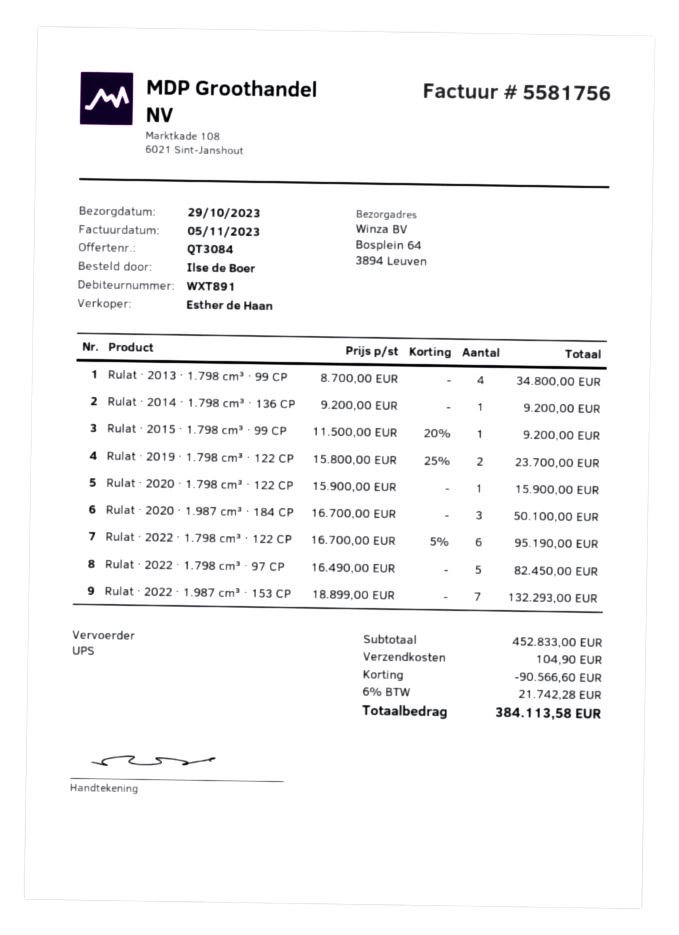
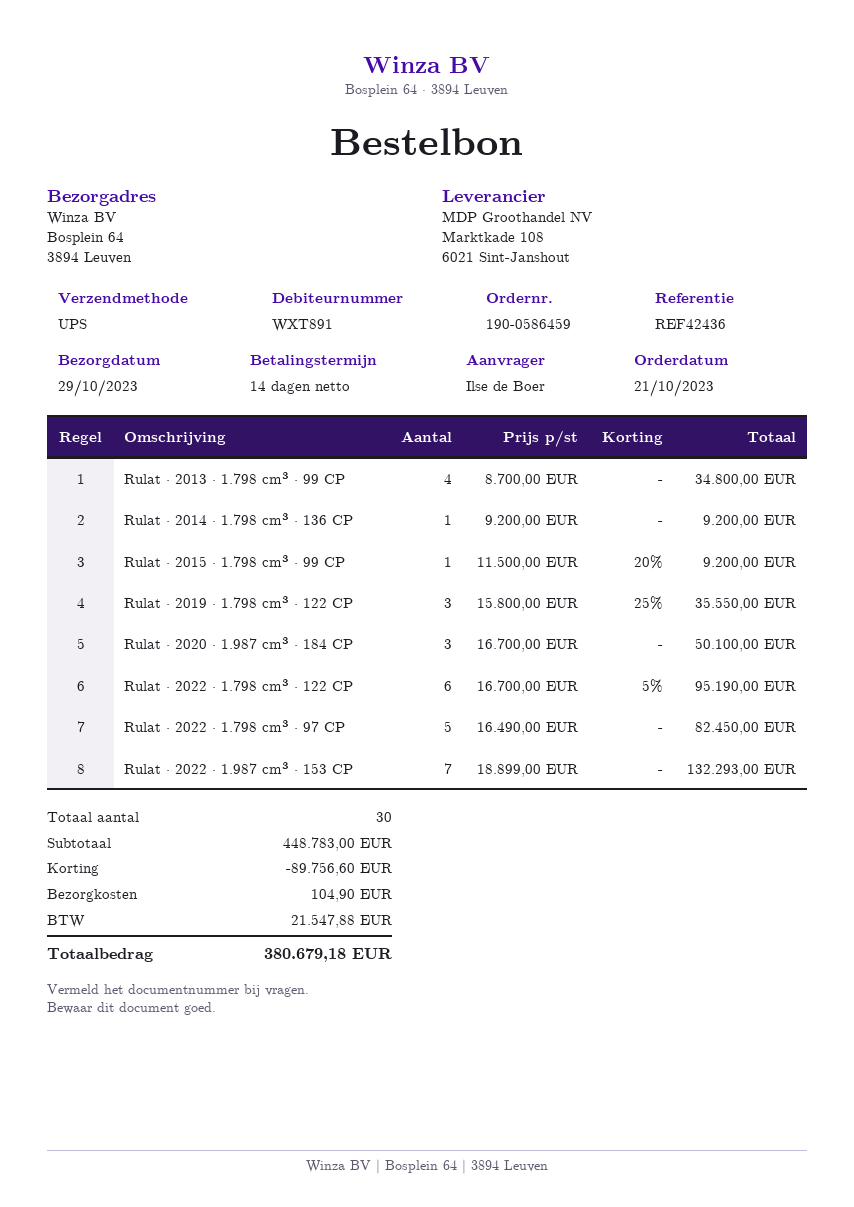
Rulat · 2019 · 1.798 cm³ · 122 CP: 2 x 15800.00 - 25% = 23700.00 -> 3 x 15800.00 - 25% = 35550.00
Rulat · 2020 · 1.798 cm³ · 122 CP: 1 x 15900.00 = 15900.00 -> none
subtotal: 452833.00 -> 448783.00
discount: 90566.60 -> 89756.60
tax: 21742.28 -> 21547.88
total: 384113.58 -> 380679.18

